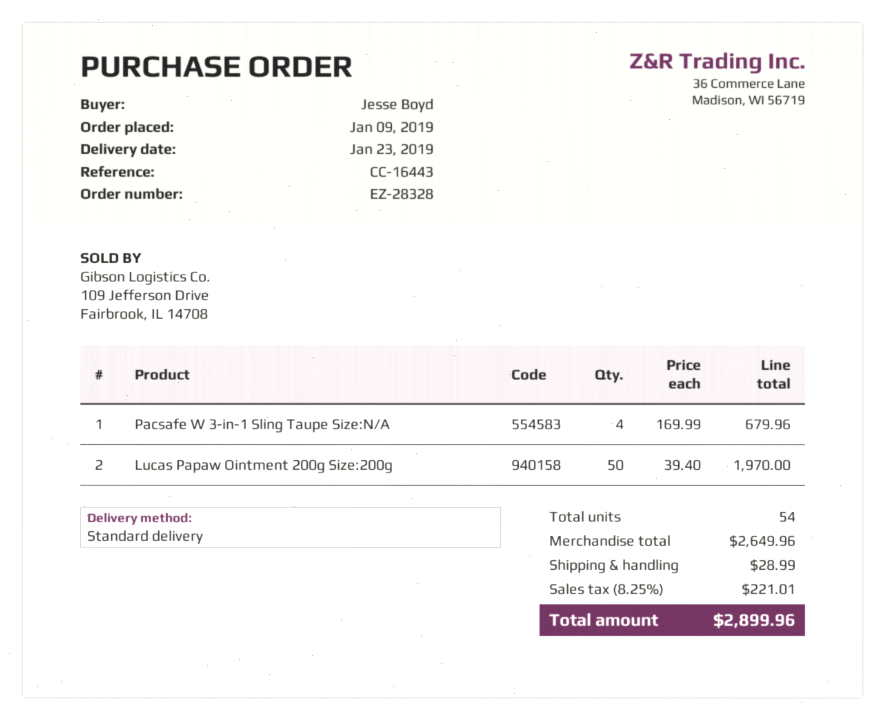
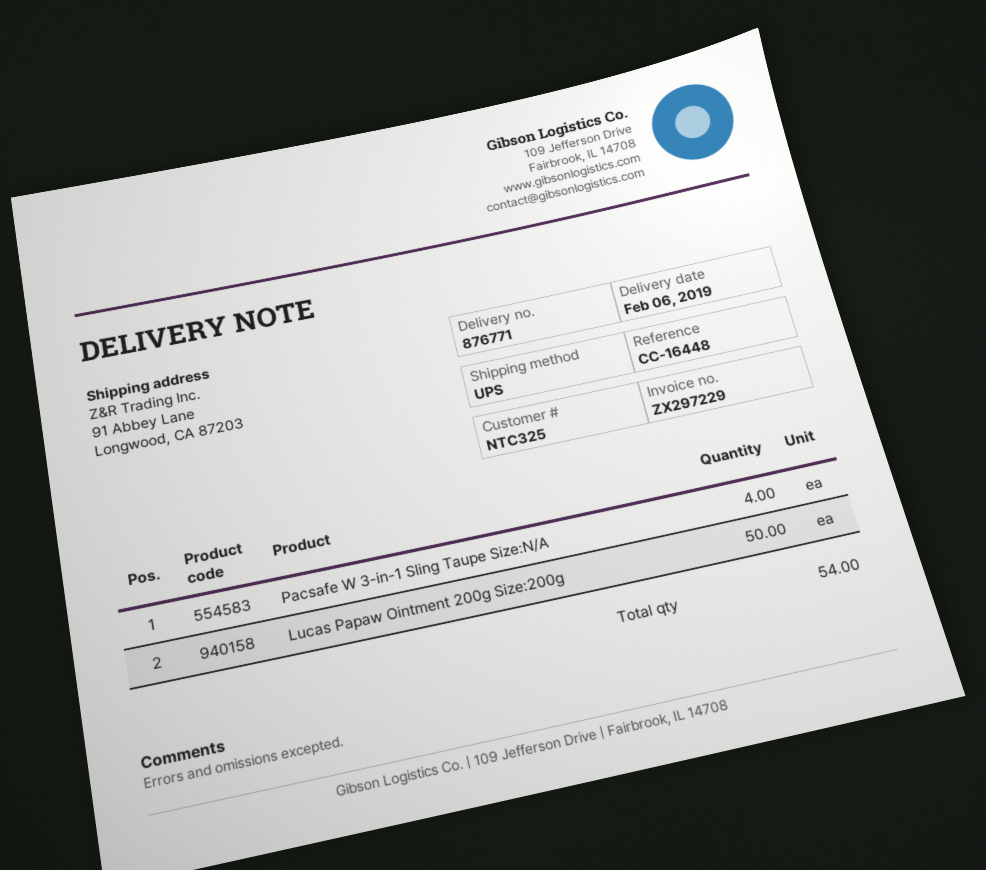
delivery date: 2019-01-23 -> 2019-02-06
reference: CC-16443 -> CC-16448
shipping method: standard -> UPS

